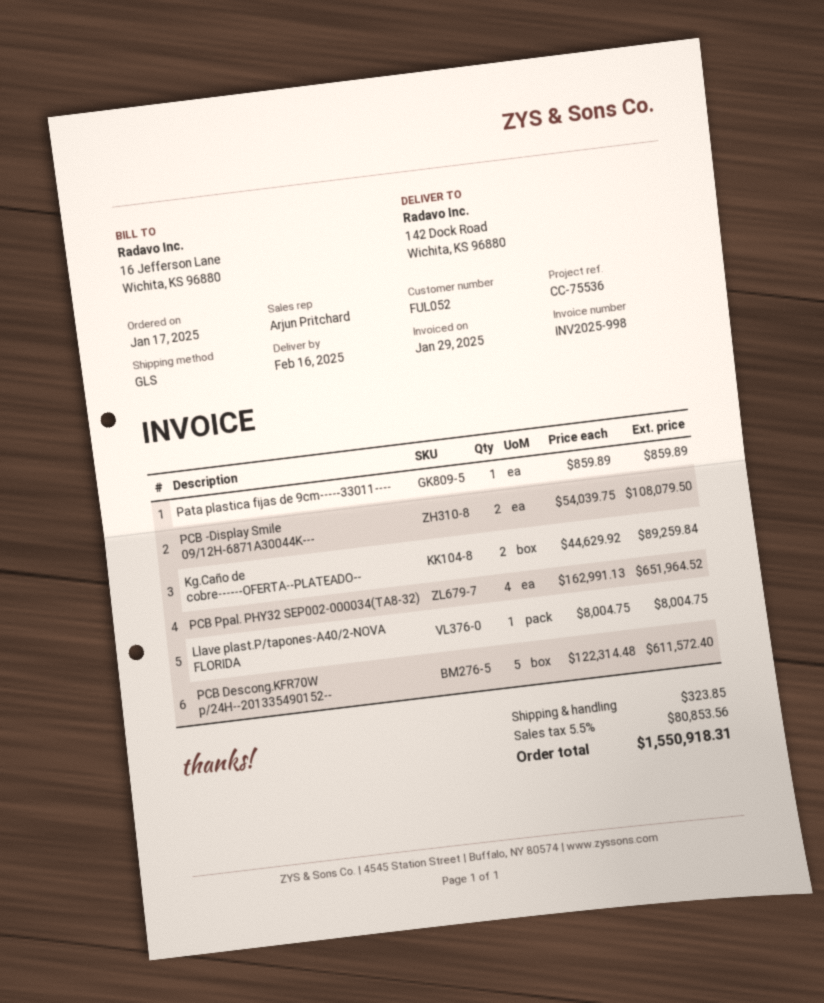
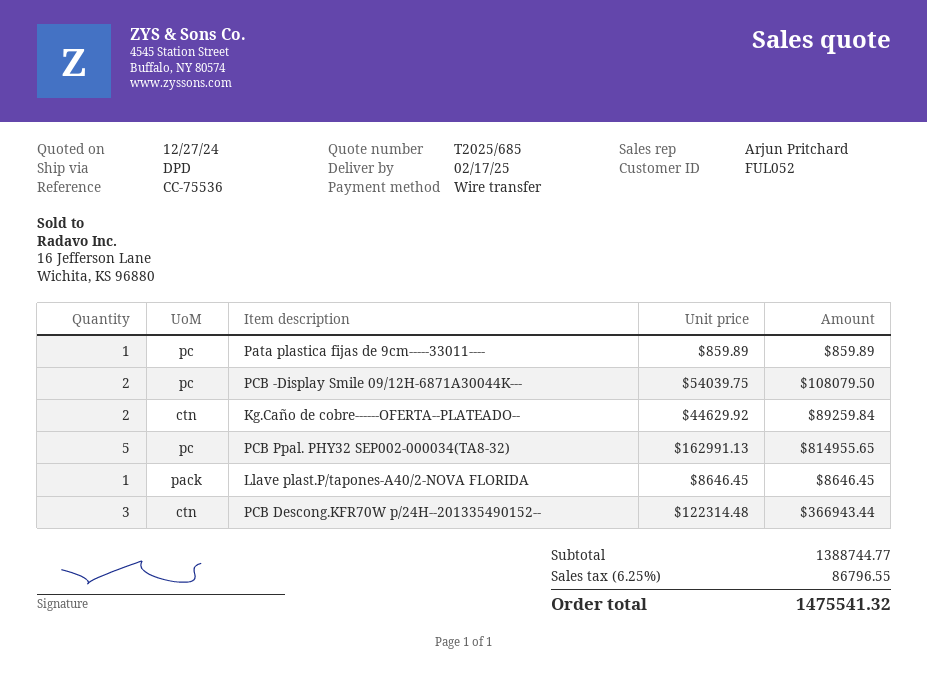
delivery date: 2025-02-16 -> 2025-02-17
shipping method: GLS -> DPD
PCB Ppal. PHY32 SEP002-000034(TA8-32): 4 x 162991.13 = 651964.52 -> 5 x 162991.13 = 814955.65
Llave plast.P/tapones-A40/2-NOVA FLORIDA: 1 x 8004.75 = 8004.75 -> 1 x 8646.45 = 8646.45
PCB Descong.KFR70W p/24H--201335490152--: 5 x 122314.48 = 611572.40 -> 3 x 122314.48 = 366943.44
shipping: 323.85 -> none
tax: 5.5% = 80853.56 -> 6.25% = 86796.55
total: 1550918.31 -> 1475541.32

